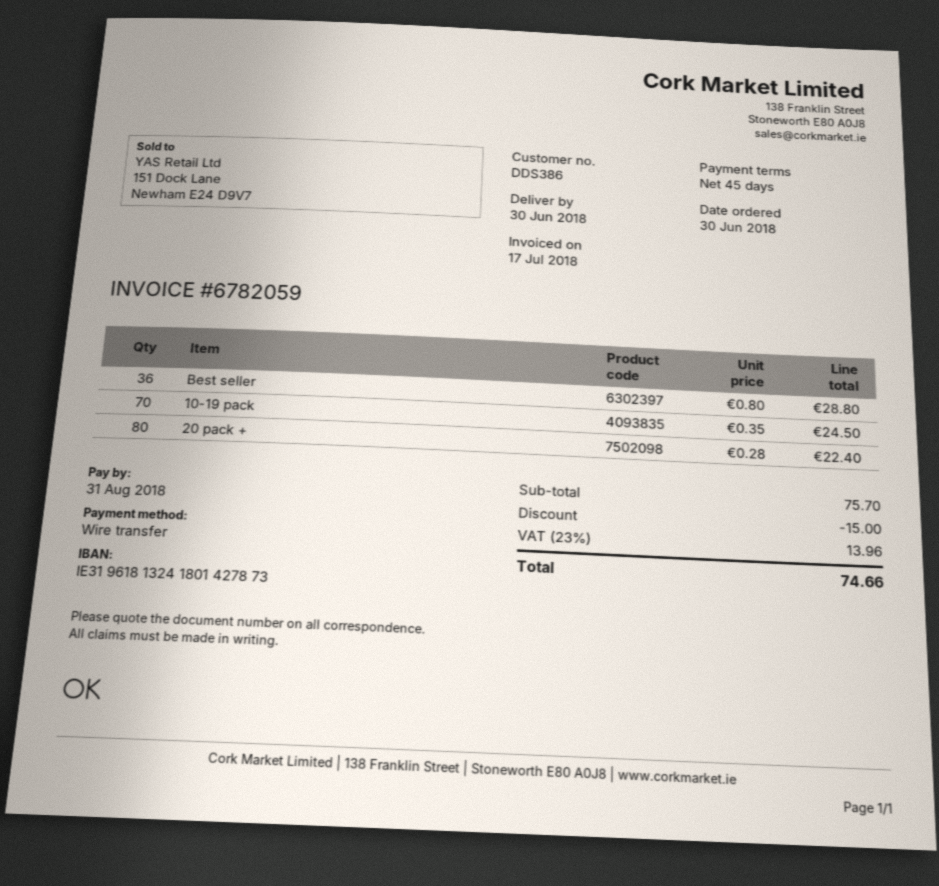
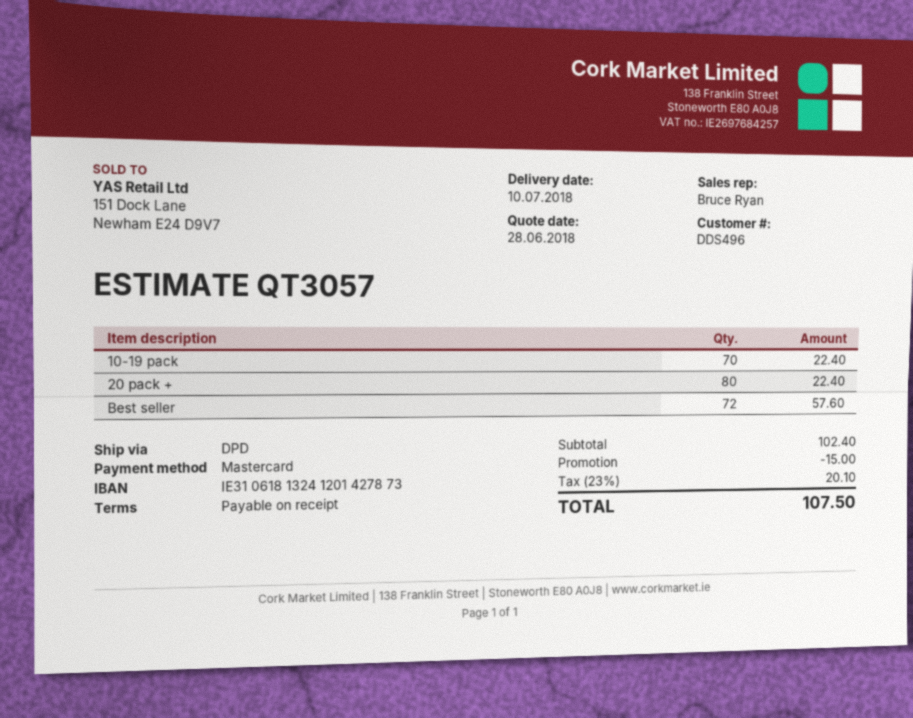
delivery date: 2018-06-30 -> 2018-07-10
payment terms: 45 days -> on receipt
customer number: DDS386 -> DDS496
payment method: bank transfer -> Mastercard
bank account: IE31961813241801427873 -> IE31061813241201427873
Best seller: 36 for 28.80 -> 72 for 57.60
10-19 pack: 70 for 24.50 -> 70 for 22.40
subtotal: 75.70 -> 102.40
tax: 23% = 13.96 -> 23% = 20.10
total: 74.66 -> 107.50

